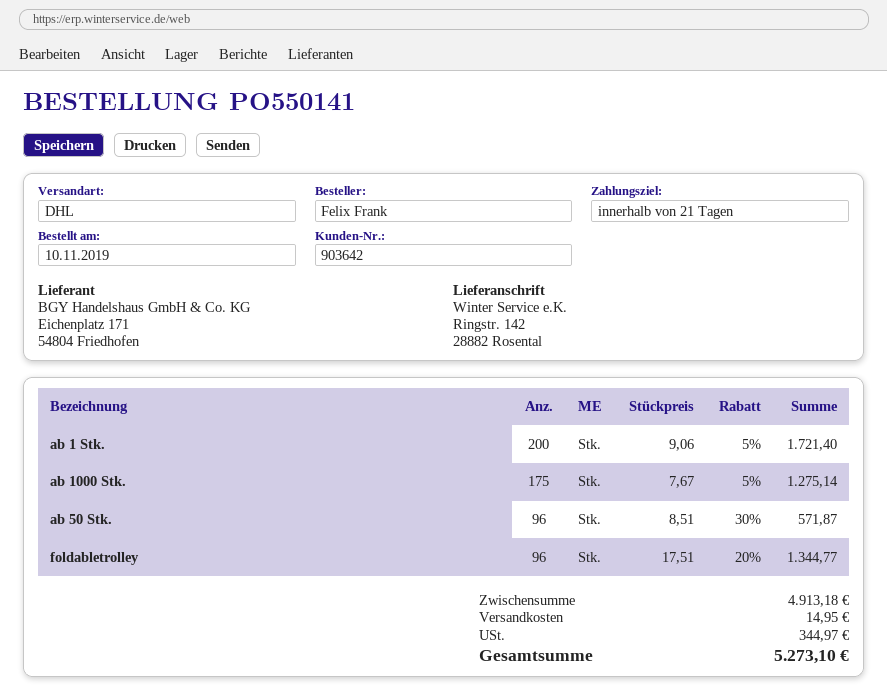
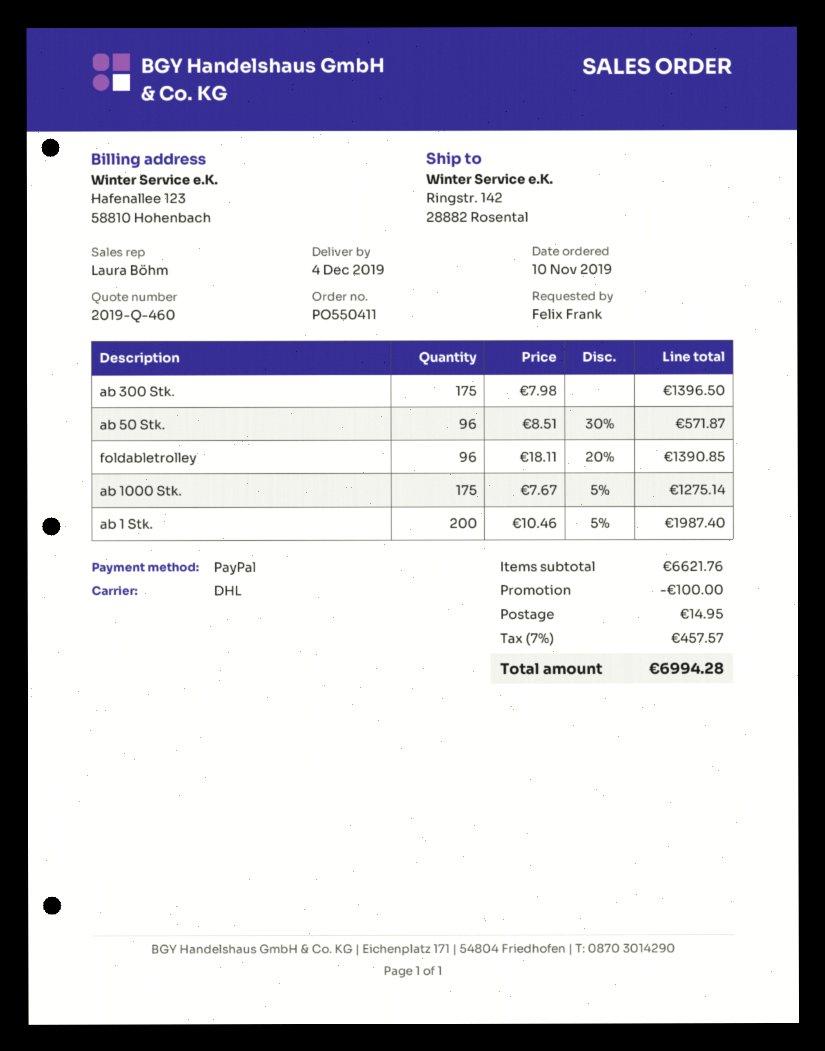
order number: PO550141 -> PO550411
ab 1 Stk.: 200 x 9.06 - 5% = 1721.40 -> 200 x 10.46 - 5% = 1987.40
foldabletrolley: 96 x 17.51 - 20% = 1344.77 -> 96 x 18.11 - 20% = 1390.85
ab 300 Stk.: none -> 175 x 7.98 = 1396.50
subtotal: 4913.18 -> 6621.76
discount: none -> 100.00
tax: 344.97 -> 457.57
total: 5273.10 -> 6994.28

